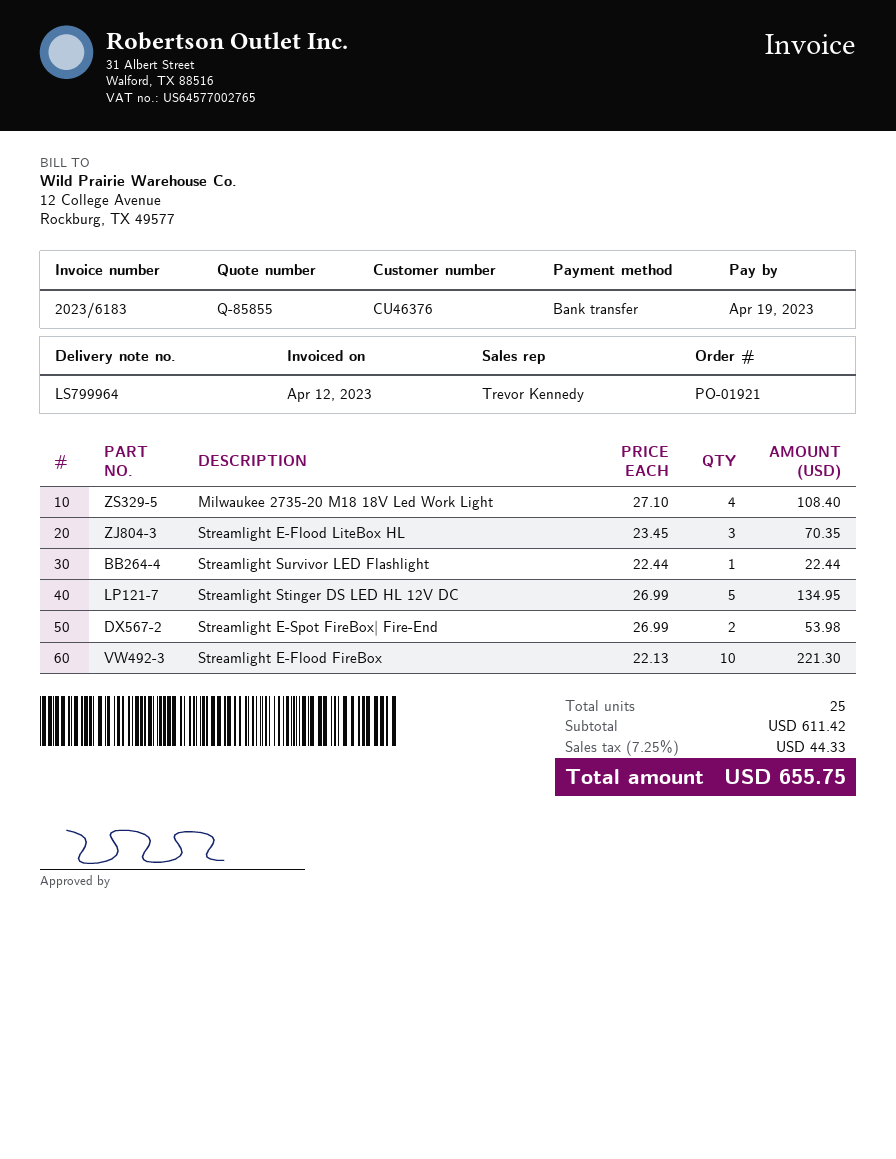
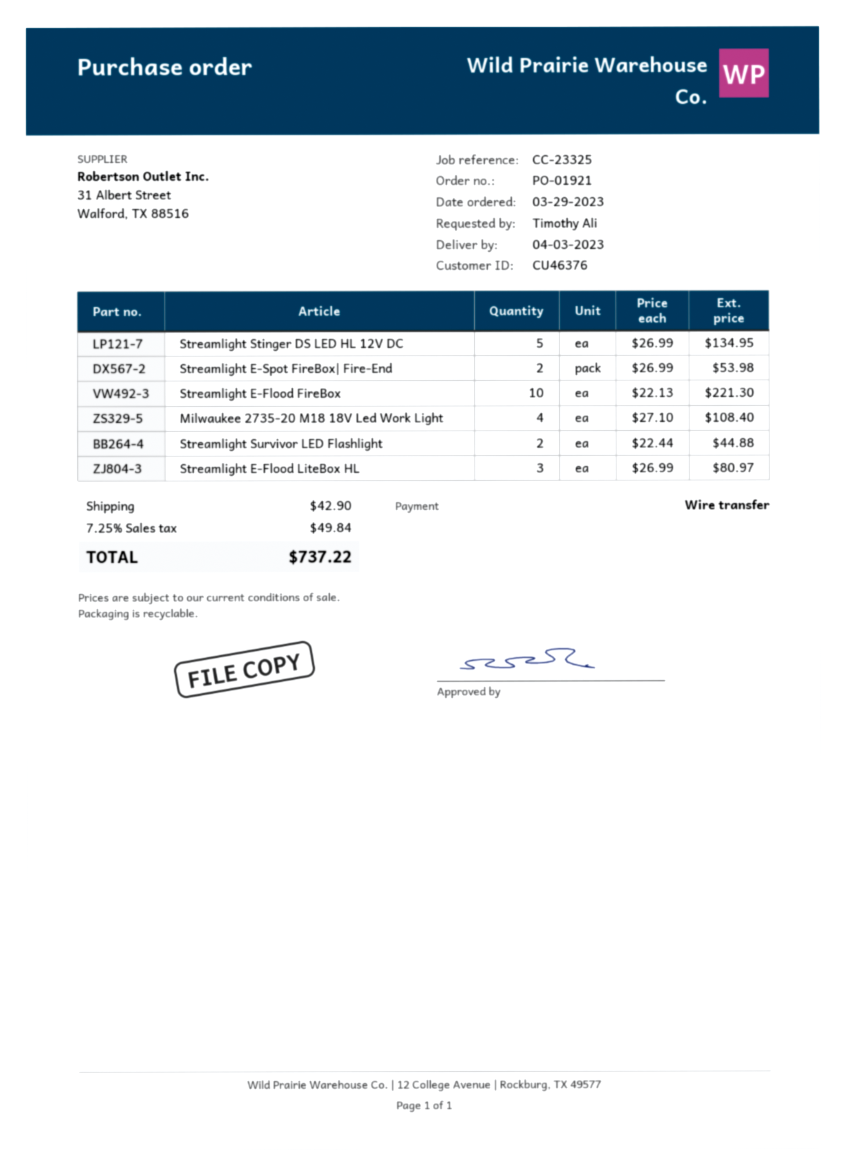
Streamlight E-Flood LiteBox HL: 3 x 23.45 = 70.35 -> 3 x 26.99 = 80.97
Streamlight Survivor LED Flashlight: 1 x 22.44 = 22.44 -> 2 x 22.44 = 44.88
shipping: none -> 42.90
tax: 7.25% = 44.33 -> 7.25% = 49.84
total: 655.75 -> 737.22

